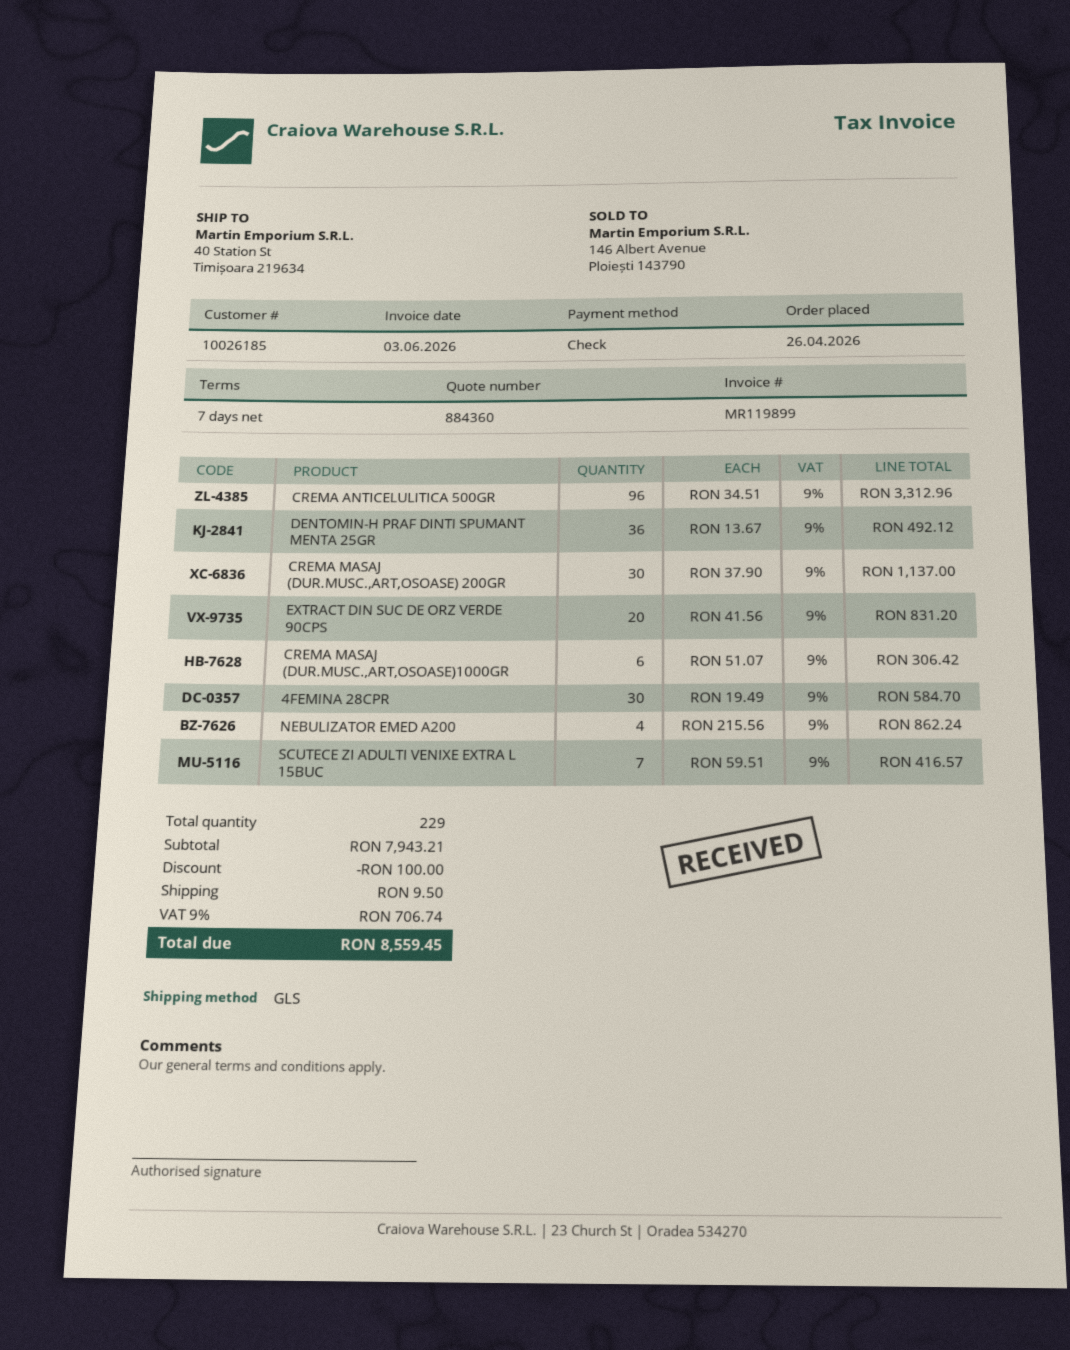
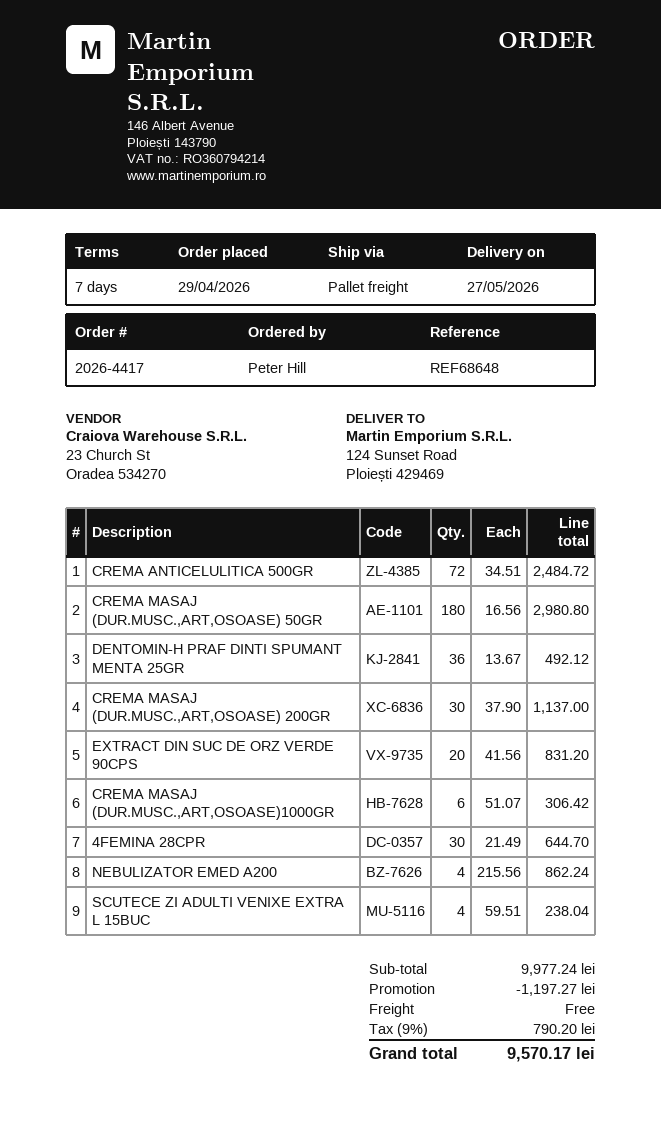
order date: 2026-04-26 -> 2026-04-29
shipping method: GLS -> pallet freight
ship to: 40 Station St, Timișoara 219634 -> 124 Sunset Road, Ploiești 429469
CREMA ANTICELULITICA 500GR: 96 x 34.51 = 3312.96 -> 72 x 34.51 = 2484.72
4FEMINA 28CPR: 30 x 19.49 = 584.70 -> 30 x 21.49 = 644.70
SCUTECE ZI ADULTI VENIXE EXTRA L 15BUC: 7 x 59.51 = 416.57 -> 4 x 59.51 = 238.04
CREMA MASAJ (DUR.MUSC.,ART,OSOASE) 50GR: none -> 180 x 16.56 = 2980.80
subtotal: 7943.21 -> 9977.24
discount: 100.00 -> 1197.27
shipping: 9.50 -> 0.00
tax: 9% = 706.74 -> 9% = 790.20
total: 8559.45 -> 9570.17

